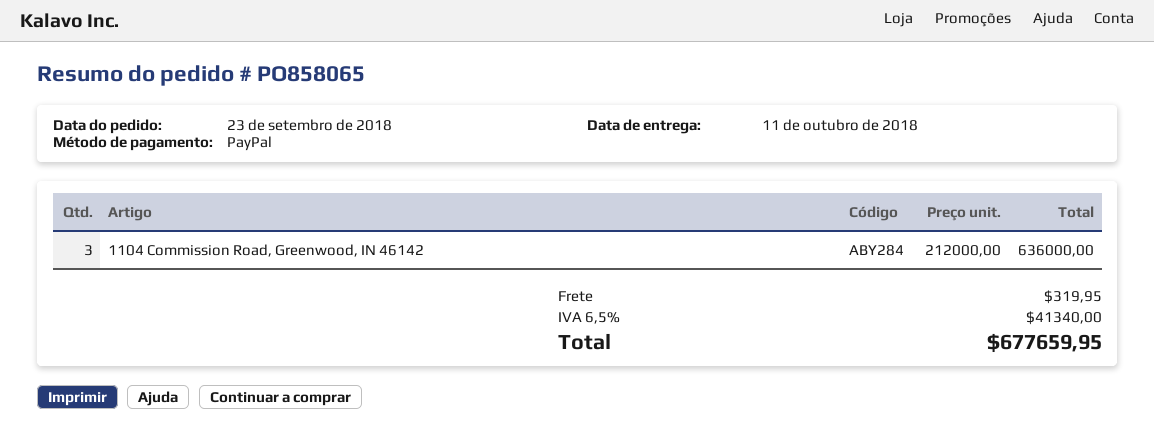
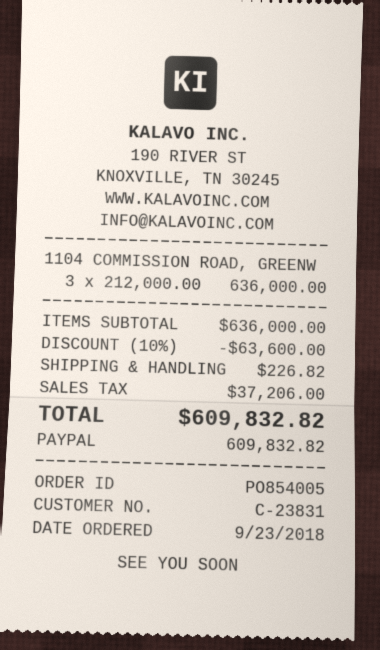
order number: PO858065 -> PO854005
discount: none -> 10% = 63600.00
shipping: 319.95 -> 226.82
tax: 41340.00 -> 37206.00
total: 677659.95 -> 609832.82

